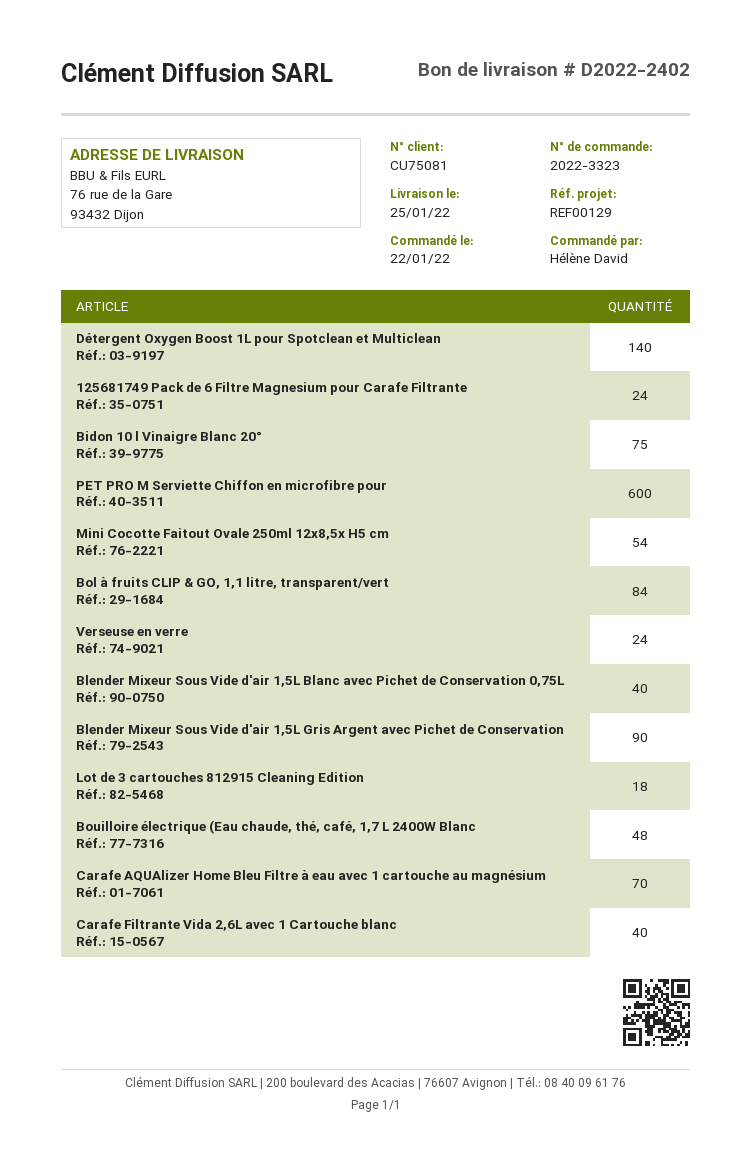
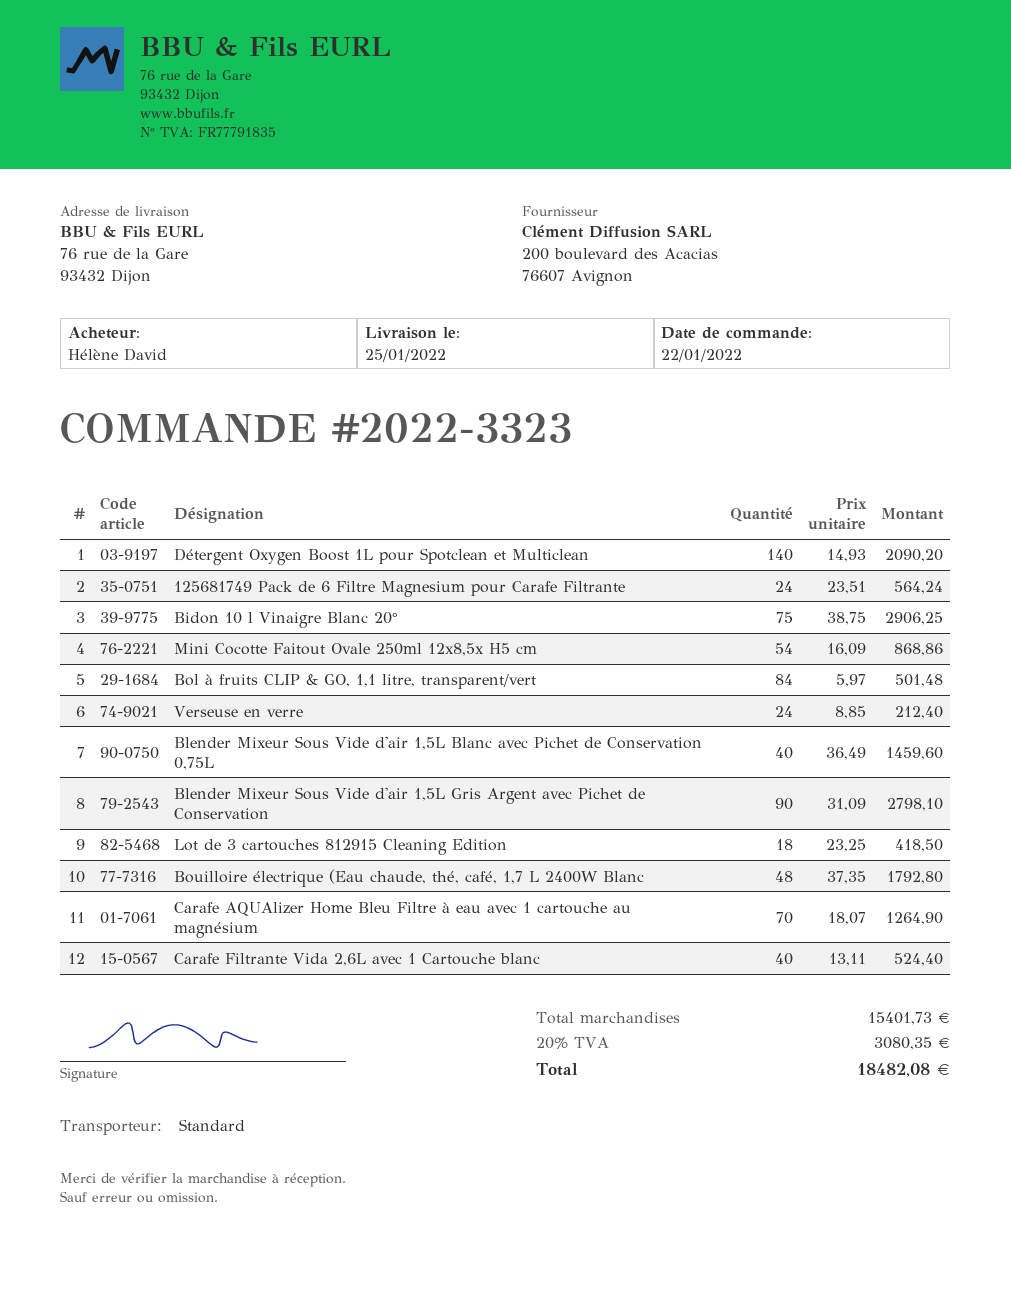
PET PRO M Serviette Chiffon en microfibre pour: 600 -> none

